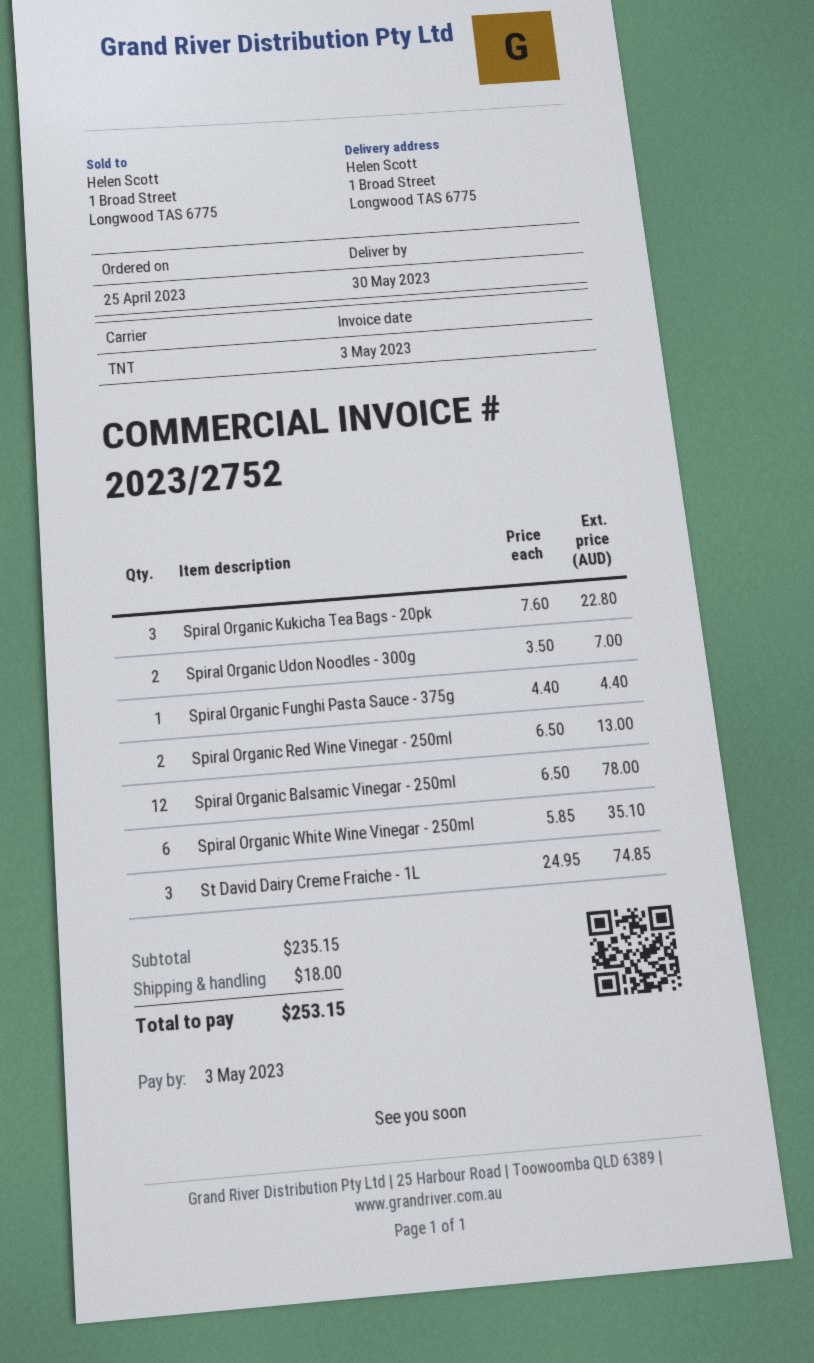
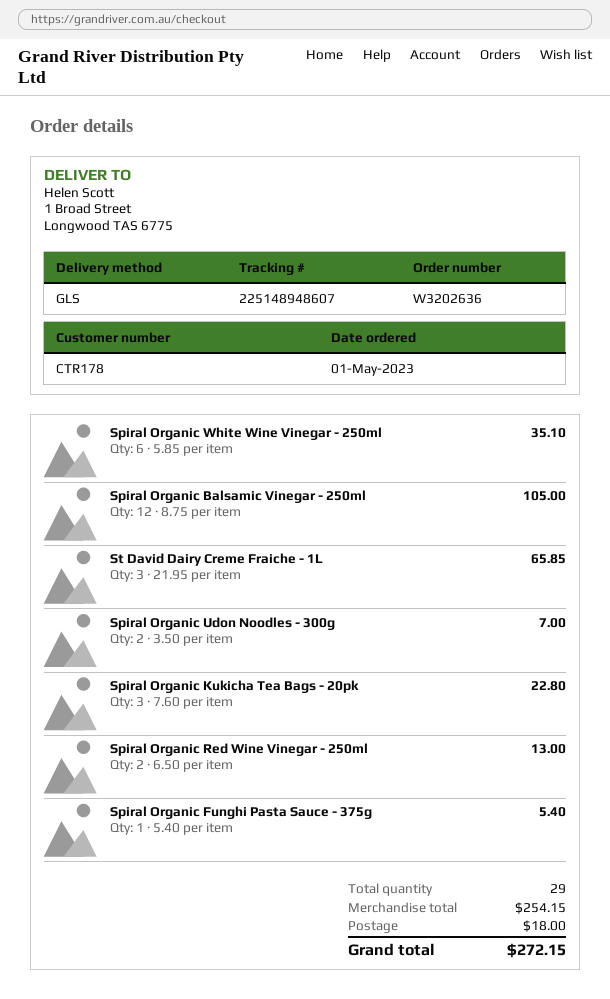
order date: 2023-04-25 -> 2023-05-01
shipping method: TNT -> GLS
Spiral Organic Funghi Pasta Sauce - 375g: 1 x 4.40 = 4.40 -> 1 x 5.40 = 5.40
Spiral Organic Balsamic Vinegar - 250ml: 12 x 6.50 = 78.00 -> 12 x 8.75 = 105.00
St David Dairy Creme Fraiche - 1L: 3 x 24.95 = 74.85 -> 3 x 21.95 = 65.85
subtotal: 235.15 -> 254.15
total: 253.15 -> 272.15

